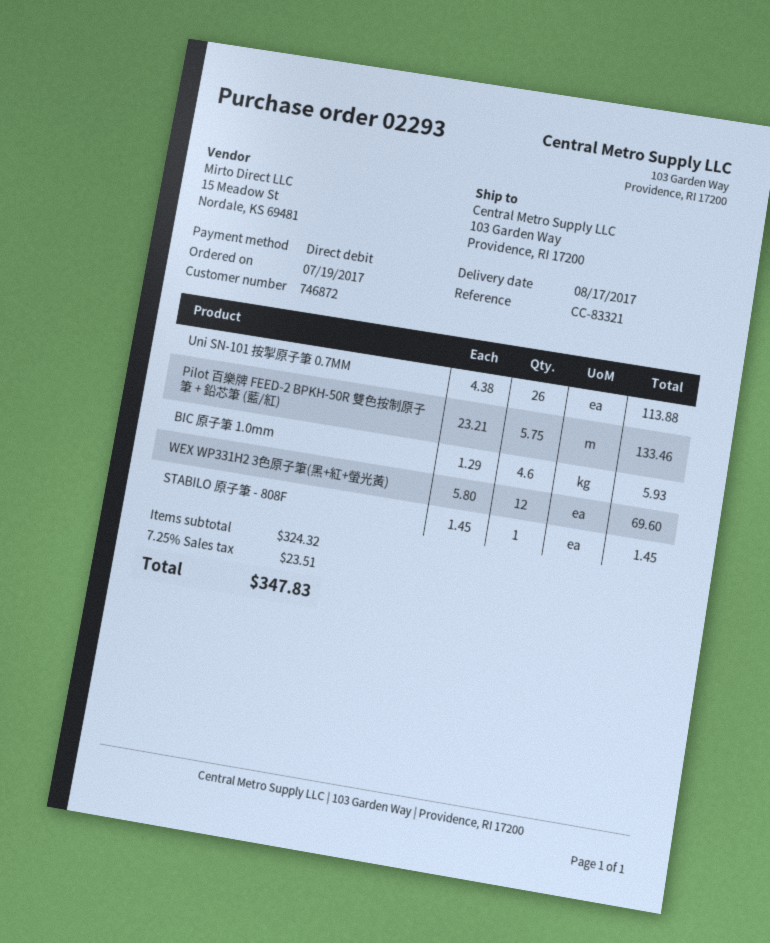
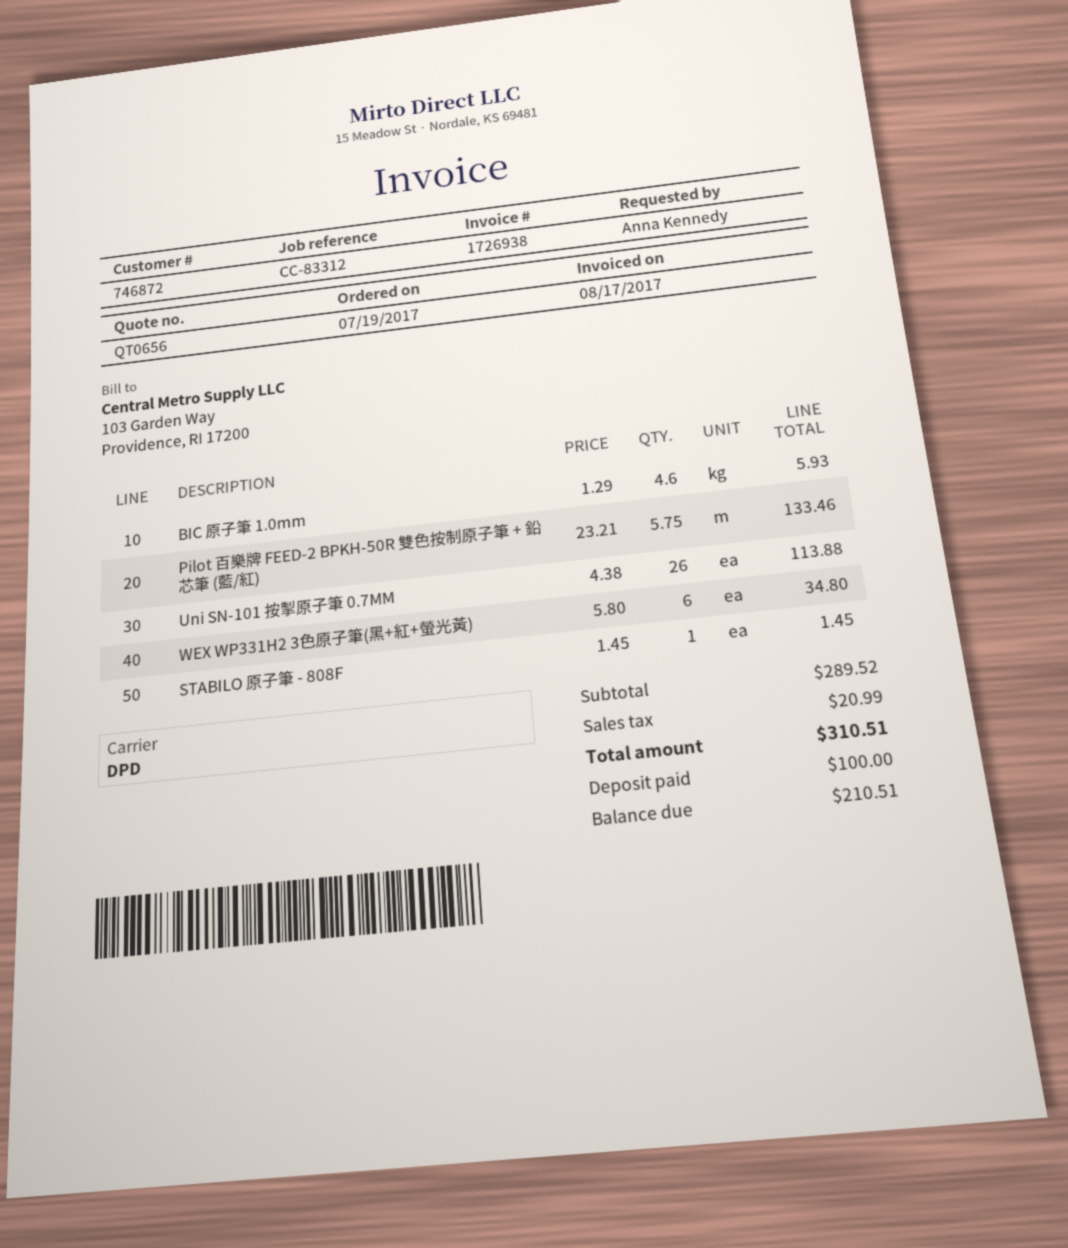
reference: CC-83321 -> CC-83312
WEX WP331H2 3色原子筆(黑+紅+螢光黃): 12 x 5.80 = 69.60 -> 6 x 5.80 = 34.80
subtotal: 324.32 -> 289.52
tax: 23.51 -> 20.99
total: 347.83 -> 310.51

